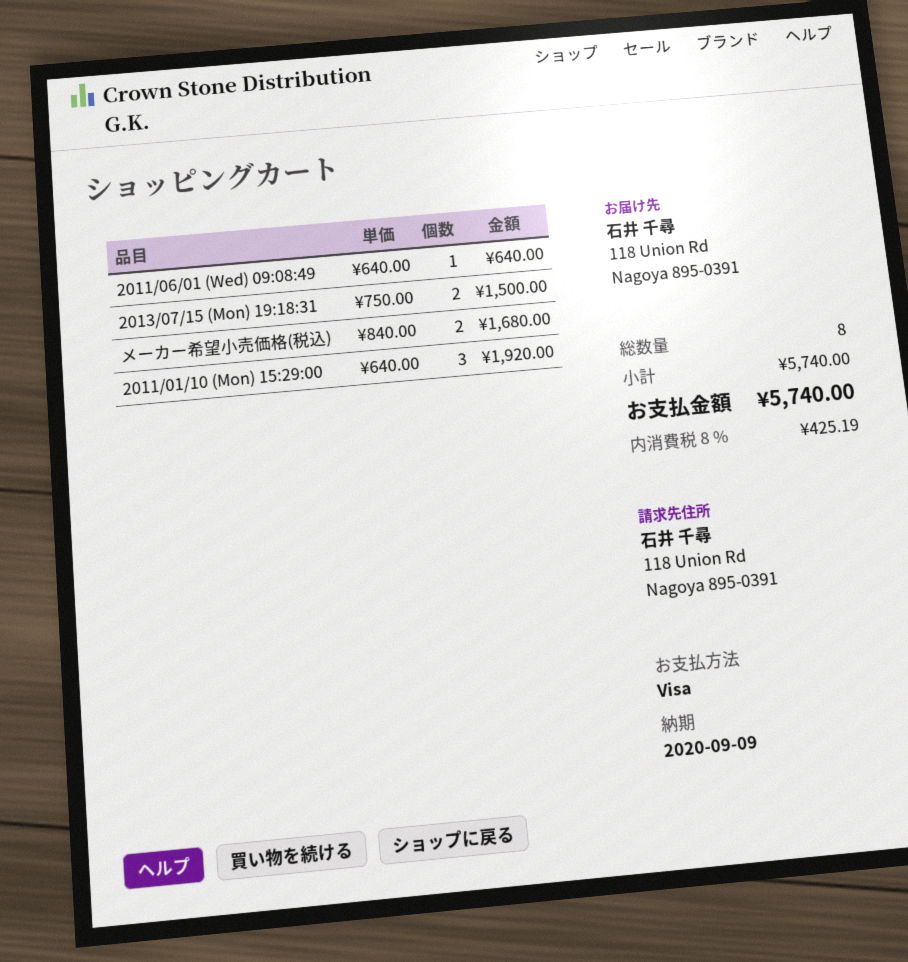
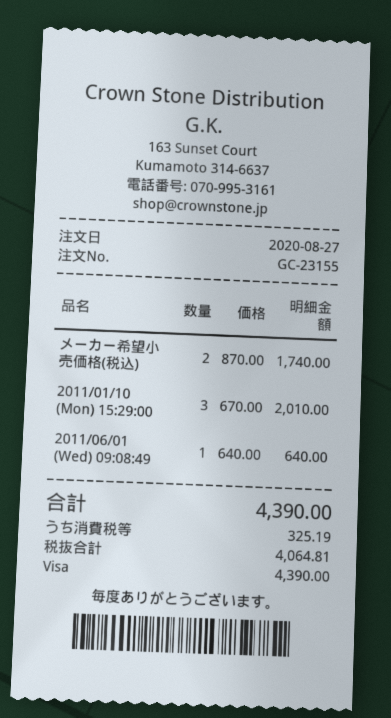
2013/07/15 (Mon) 19:18:31: 2 x 750.00 = 1500.00 -> none
メーカー希望小売価格(税込): 2 x 840.00 = 1680.00 -> 2 x 870.00 = 1740.00
2011/01/10 (Mon) 15:29:00: 3 x 640.00 = 1920.00 -> 3 x 670.00 = 2010.00
tax: 425.19 -> 325.19
total: 5740.00 -> 4390.00

